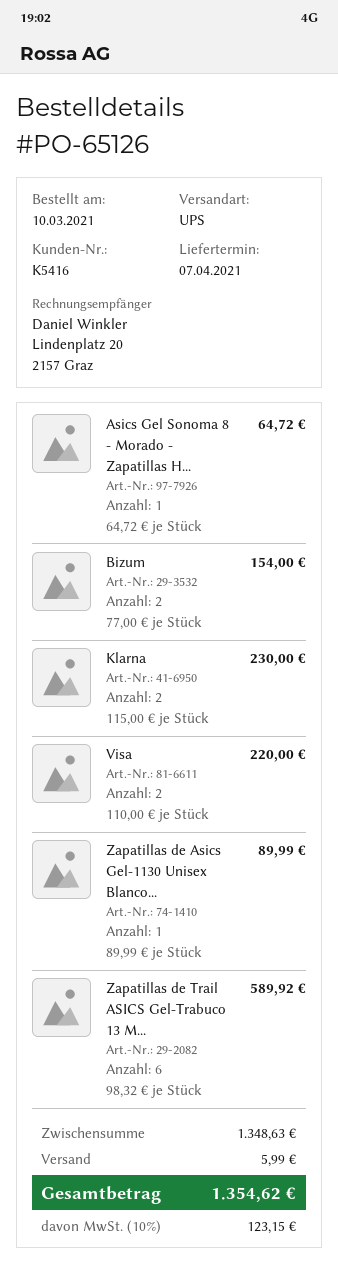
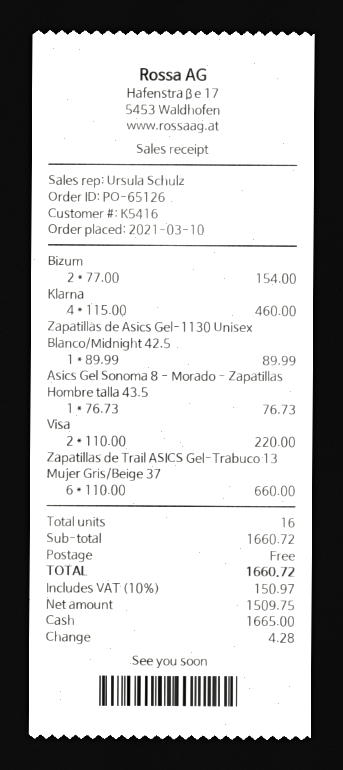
Asics Gel Sonoma 8 - Morado - Zapatillas H...: 1 x 64.72 = 64.72 -> 1 x 76.73 = 76.73
Klarna: 2 x 115.00 = 230.00 -> 4 x 115.00 = 460.00
Zapatillas de Trail ASICS Gel-Trabuco 13 M...: 6 x 98.32 = 589.92 -> 6 x 110.00 = 660.00
subtotal: 1348.63 -> 1660.72
shipping: 5.99 -> 0.00
tax: 10% = 123.15 -> 10% = 150.97
total: 1354.62 -> 1660.72

